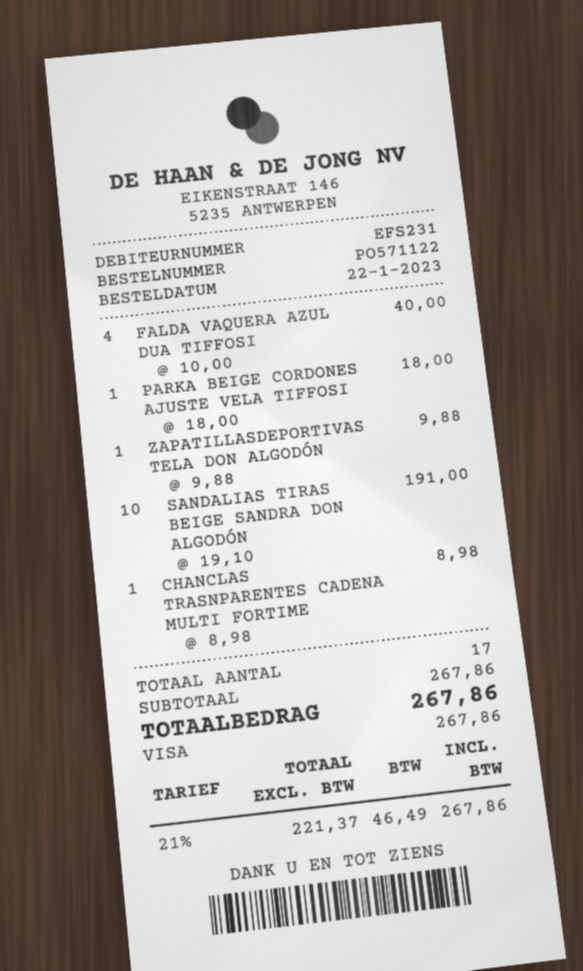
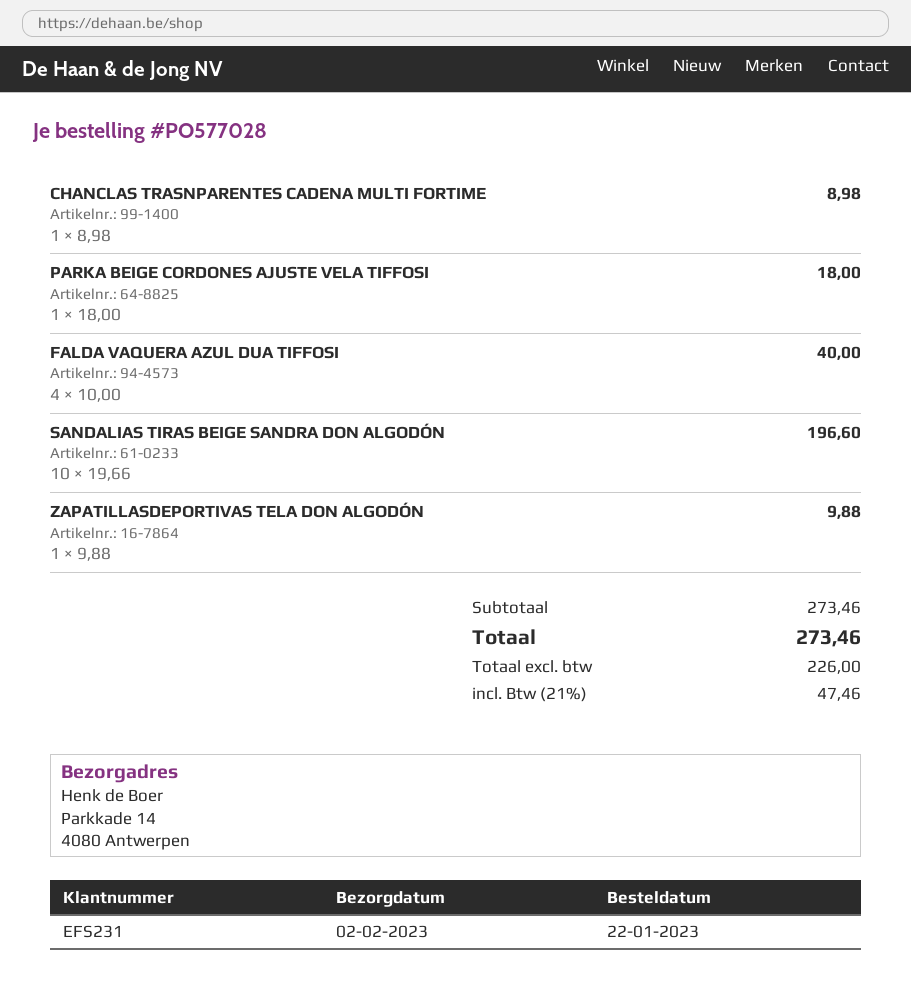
order number: PO571122 -> PO577028
SANDALIAS TIRAS BEIGE SANDRA DON ALGODÓN: 10 x 19.10 = 191.00 -> 10 x 19.66 = 196.60
subtotal: 267.86 -> 273.46
net: 221.37 -> 226.00
tax: 21% = 46.49 -> 21% = 47.46
total: 267.86 -> 273.46

